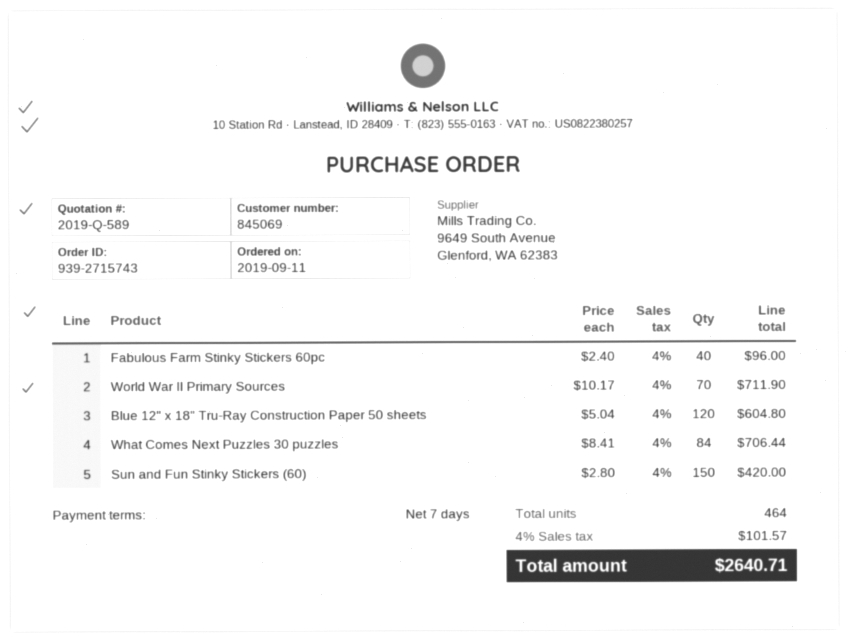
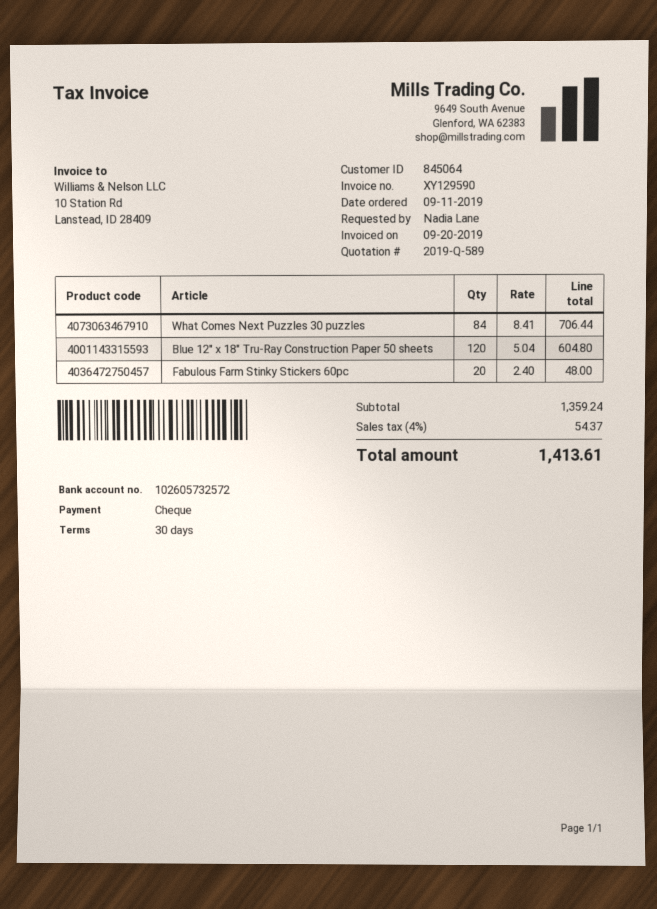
payment terms: 7 days -> 30 days
customer number: 845069 -> 845064
Fabulous Farm Stinky Stickers 60pc: 40 x 2.40 = 96.00 -> 20 x 2.40 = 48.00
World War II Primary Sources: 70 x 10.17 = 711.90 -> none
Sun and Fun Stinky Stickers (60): 150 x 2.80 = 420.00 -> none
tax: 4% = 101.57 -> 4% = 54.37
total: 2640.71 -> 1413.61

